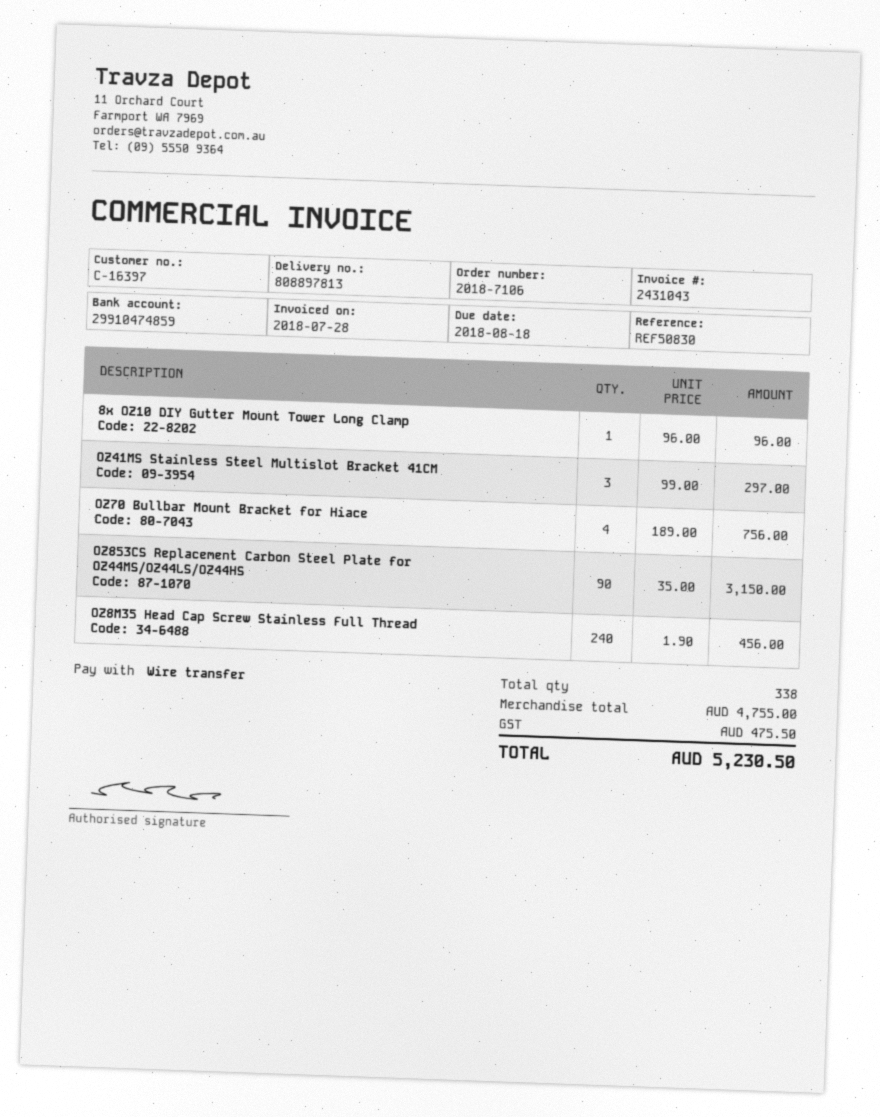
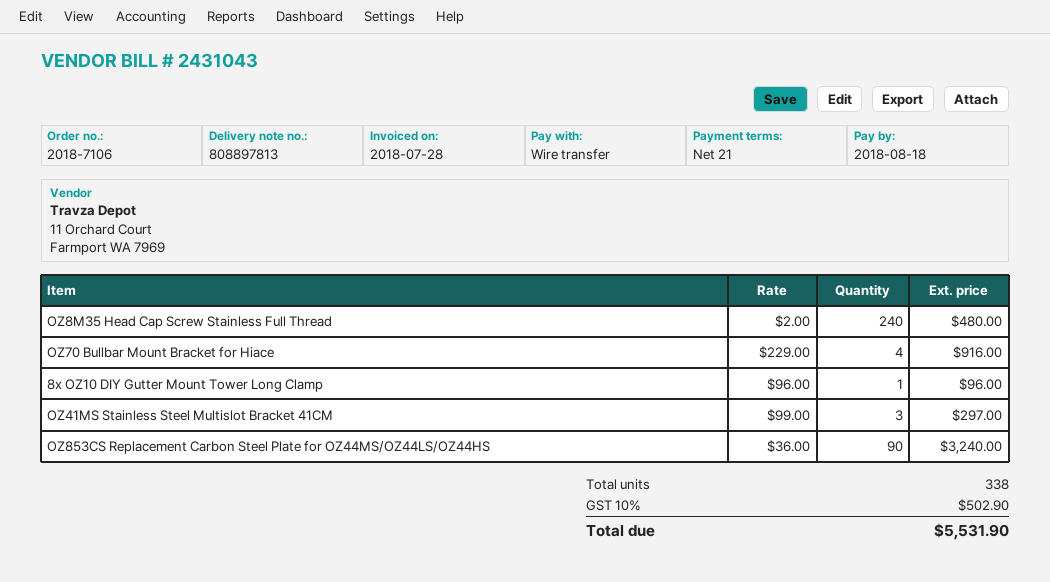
OZ70 Bullbar Mount Bracket for Hiace: 4 x 189.00 = 756.00 -> 4 x 229.00 = 916.00
OZ853CS Replacement Carbon Steel Plate for OZ44MS/OZ44LS/OZ44HS: 90 x 35.00 = 3150.00 -> 90 x 36.00 = 3240.00
OZ8M35 Head Cap Screw Stainless Full Thread: 240 x 1.90 = 456.00 -> 240 x 2.00 = 480.00
tax: 475.50 -> 502.90
total: 5230.50 -> 5531.90

